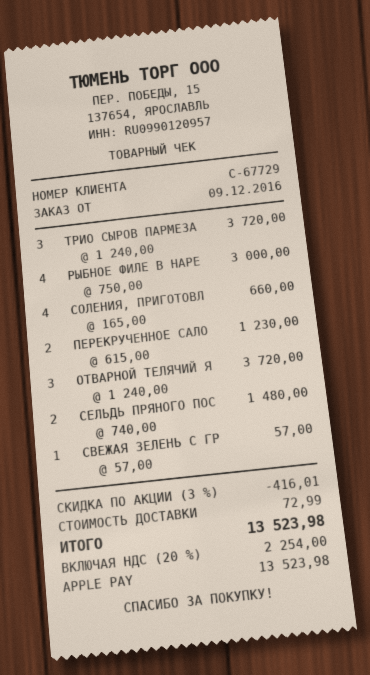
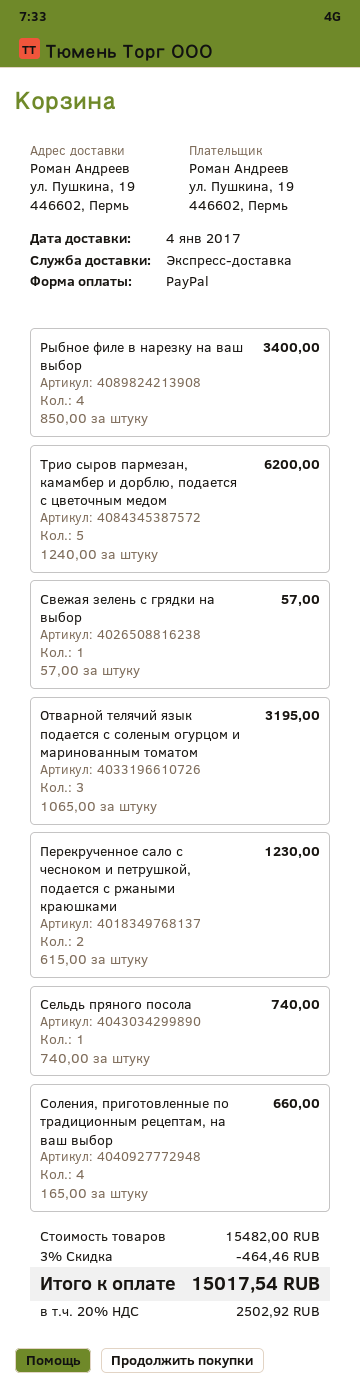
payment method: Apple Pay -> PayPal
ТРИО СЫРОВ ПАРМЕЗА: 3 x 1240.00 = 3720.00 -> 5 x 1240.00 = 6200.00
РЫБНОЕ ФИЛЕ В НАРЕ: 4 x 750.00 = 3000.00 -> 4 x 850.00 = 3400.00
ОТВАРНОЙ ТЕЛЯЧИЙ Я: 3 x 1240.00 = 3720.00 -> 3 x 1065.00 = 3195.00
СЕЛЬДЬ ПРЯНОГО ПОС: 2 x 740.00 = 1480.00 -> 1 x 740.00 = 740.00
discount: 3% = 416.01 -> 3% = 464.46
shipping: 72.99 -> none
tax: 20% = 2254.00 -> 20% = 2502.92
total: 13523.98 -> 15017.54

